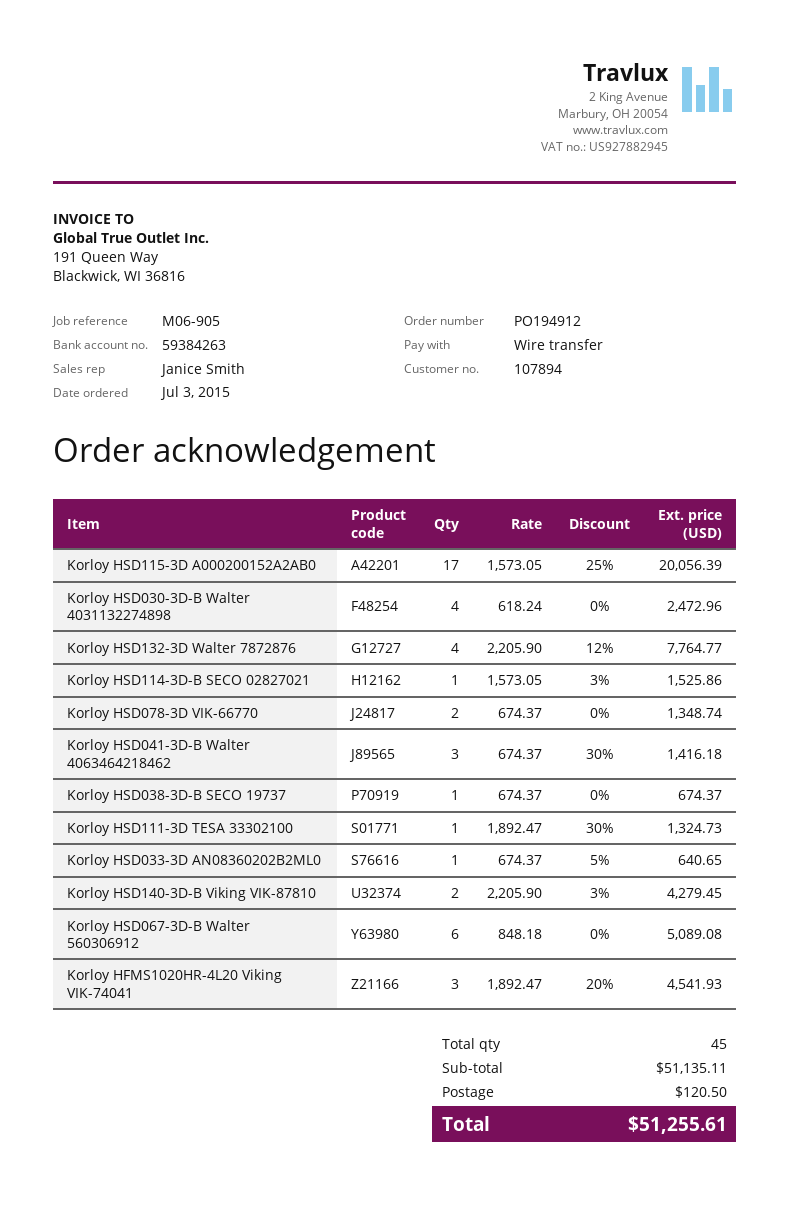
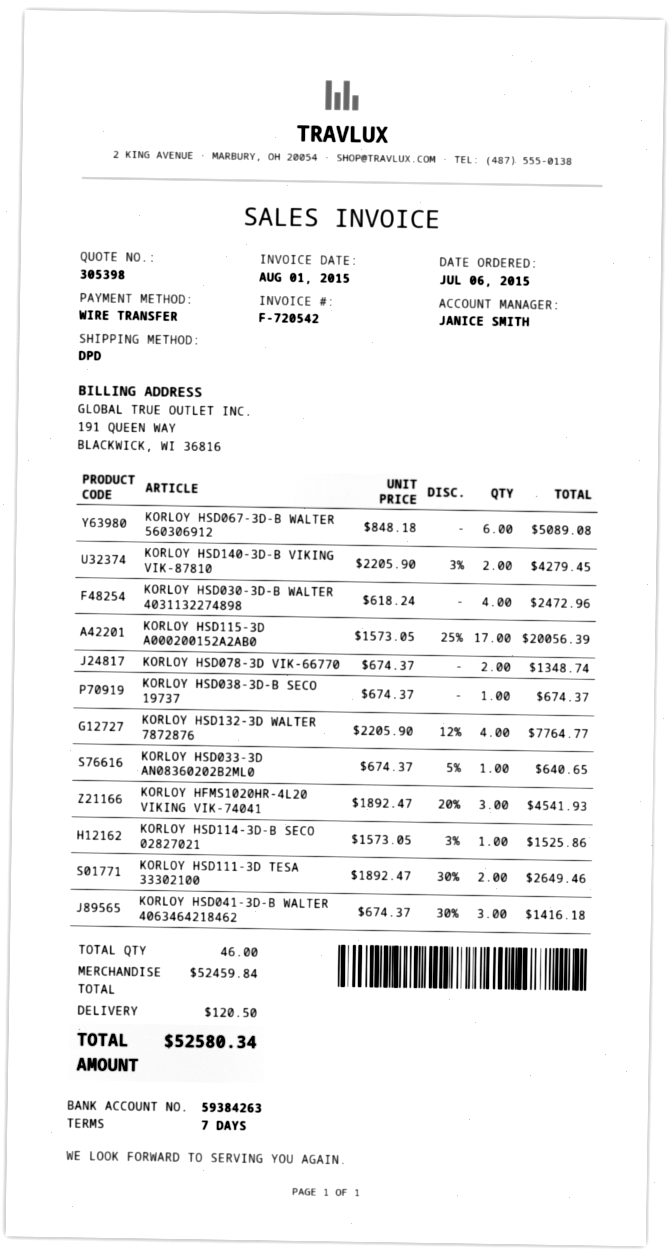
order date: 2015-07-03 -> 2015-07-06
Korloy HSD111-3D TESA 33302100: 1 x 1892.47 - 30% = 1324.73 -> 2 x 1892.47 - 30% = 2649.46
total quantity: 45 -> 46
subtotal: 51135.11 -> 52459.84
total: 51255.61 -> 52580.34

